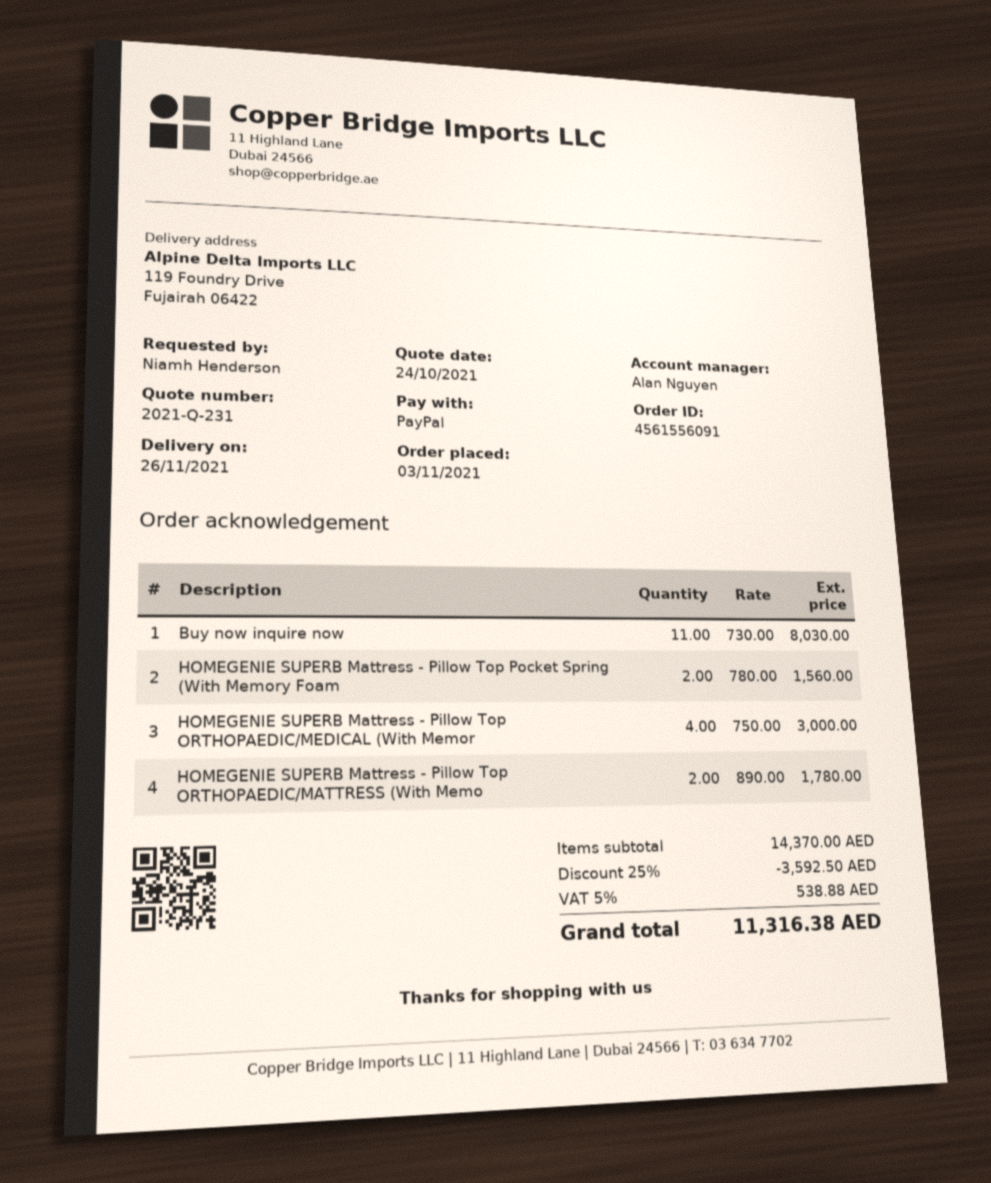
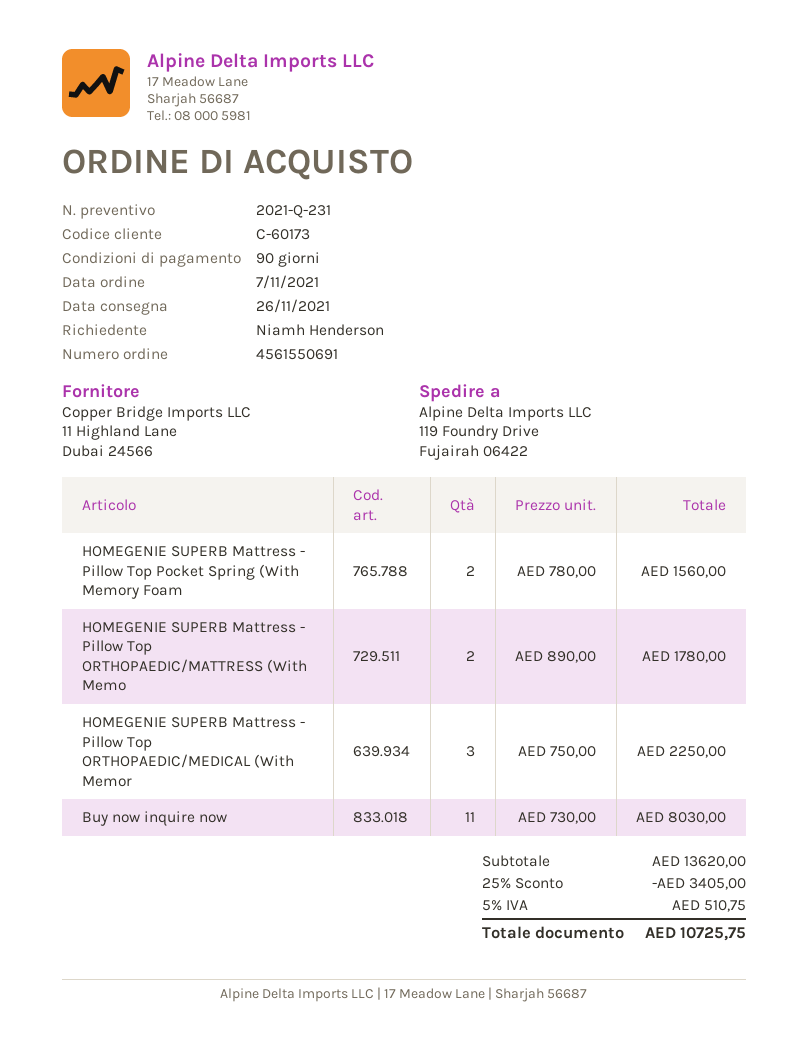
order number: 4561556091 -> 4561550691
order date: 2021-11-03 -> 2021-11-07
HOMEGENIE SUPERB Mattress - Pillow Top ORTHOPAEDIC/MEDICAL (With Memor: 4 x 750.00 = 3000.00 -> 3 x 750.00 = 2250.00
subtotal: 14370.00 -> 13620.00
discount: 25% = 3592.50 -> 25% = 3405.00
tax: 5% = 538.88 -> 5% = 510.75
total: 11316.38 -> 10725.75

